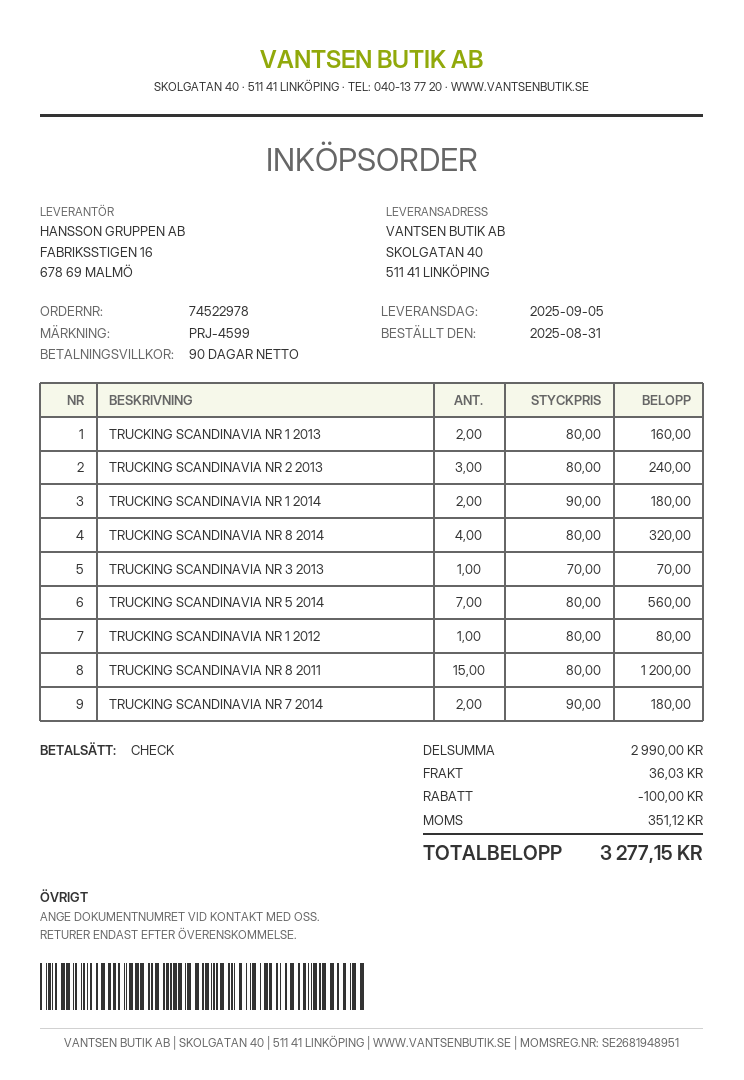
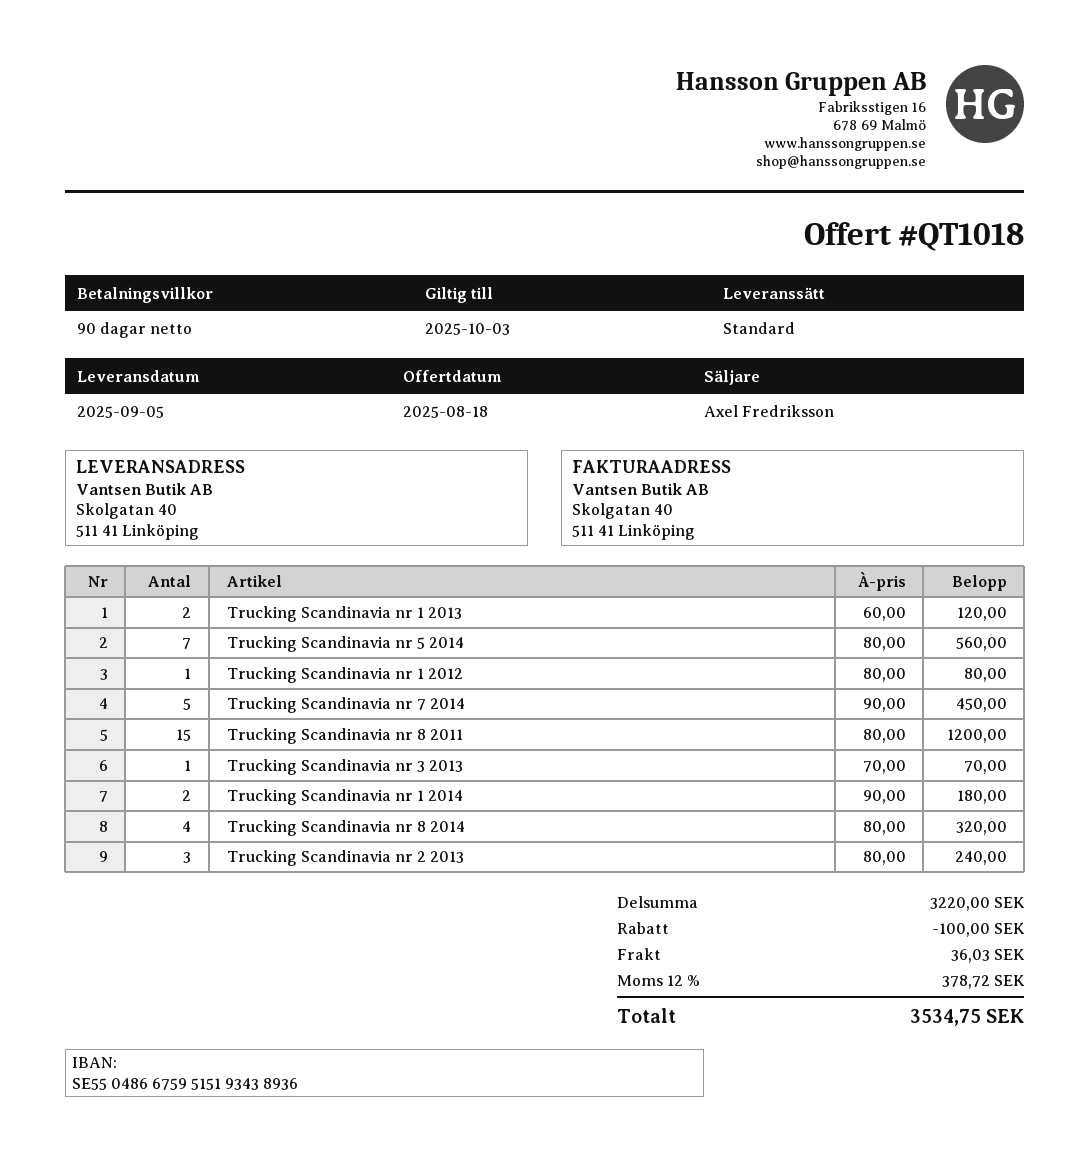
TRUCKING SCANDINAVIA NR 1 2013: 2 x 80.00 = 160.00 -> 2 x 60.00 = 120.00
TRUCKING SCANDINAVIA NR 7 2014: 2 x 90.00 = 180.00 -> 5 x 90.00 = 450.00
subtotal: 2990.00 -> 3220.00
tax: 351.12 -> 378.72
total: 3277.15 -> 3534.75

